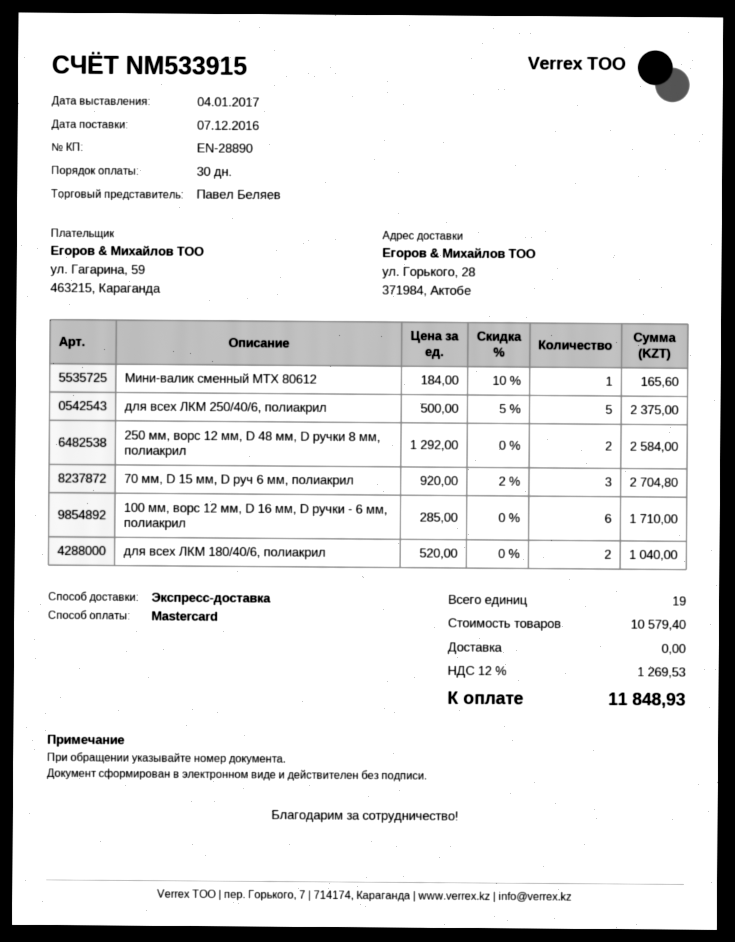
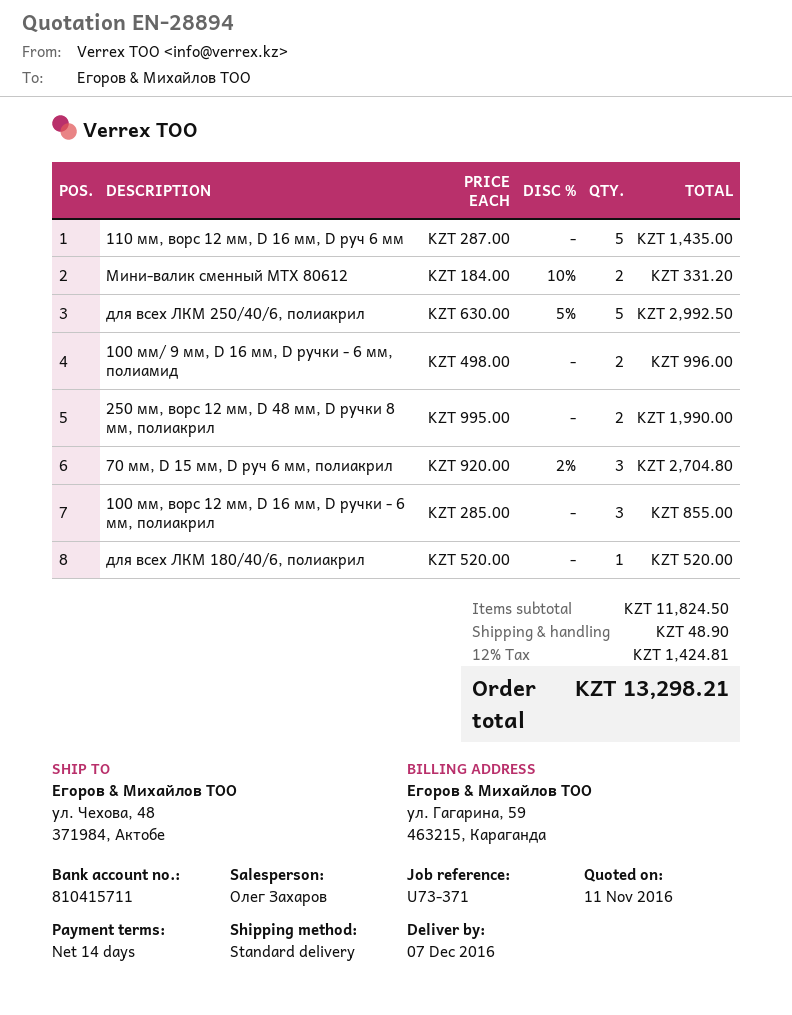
quote number: EN-28890 -> EN-28894
payment terms: 30 days -> 14 days
sales rep: Павел Беляев -> Олег Захаров
shipping method: express -> standard
ship to: ул. Горького, 28, 371984, Актобе -> ул. Чехова, 48, 371984, Актобе
Мини-валик сменный MTX 80612: 1 x 184.00 - 10% = 165.60 -> 2 x 184.00 - 10% = 331.20
для всех ЛКМ 250/40/6, полиакрил: 5 x 500.00 - 5% = 2375.00 -> 5 x 630.00 - 5% = 2992.50
250 мм, ворс 12 мм, D 48 мм, D ручки 8 мм, полиакрил: 2 x 1292.00 = 2584.00 -> 2 x 995.00 = 1990.00
100 мм, ворс 12 мм, D 16 мм, D ручки - 6 мм, полиакрил: 6 x 285.00 = 1710.00 -> 3 x 285.00 = 855.00
для всех ЛКМ 180/40/6, полиакрил: 2 x 520.00 = 1040.00 -> 1 x 520.00 = 520.00
110 мм, ворс 12 мм, D 16 мм, D руч 6 мм: none -> 5 x 287.00 = 1435.00
100 мм/ 9 мм, D 16 мм, D ручки - 6 мм, полиамид: none -> 2 x 498.00 = 996.00
subtotal: 10579.40 -> 11824.50
shipping: 0.00 -> 48.90
tax: 12% = 1269.53 -> 12% = 1424.81
total: 11848.93 -> 13298.21

